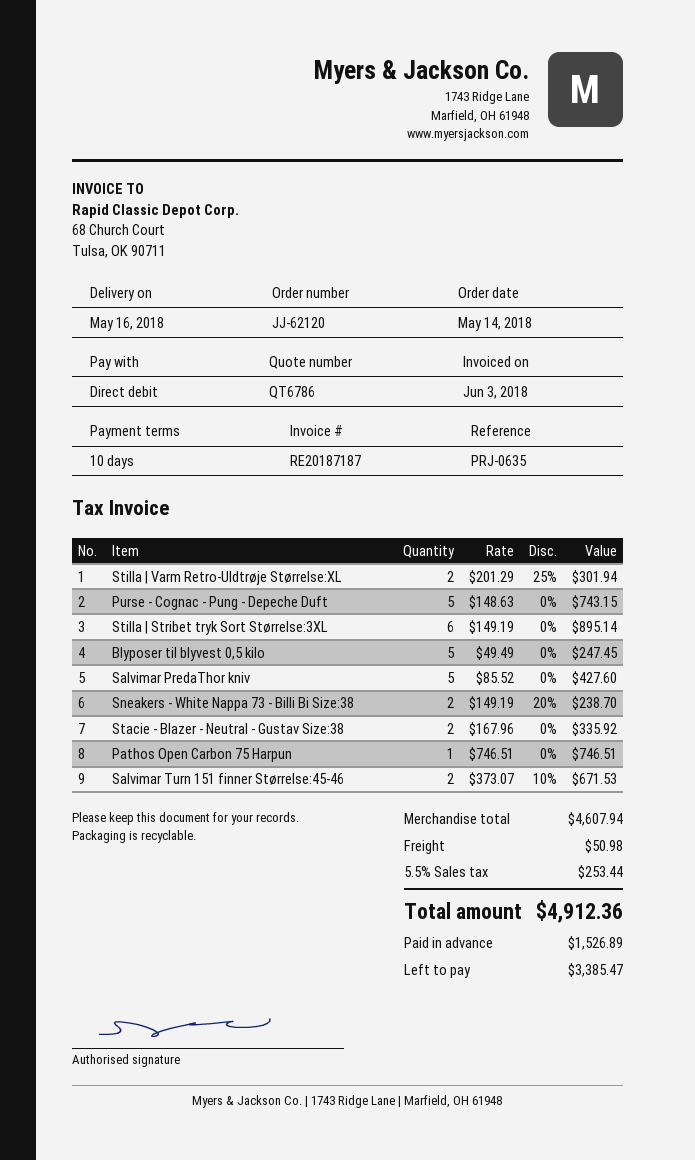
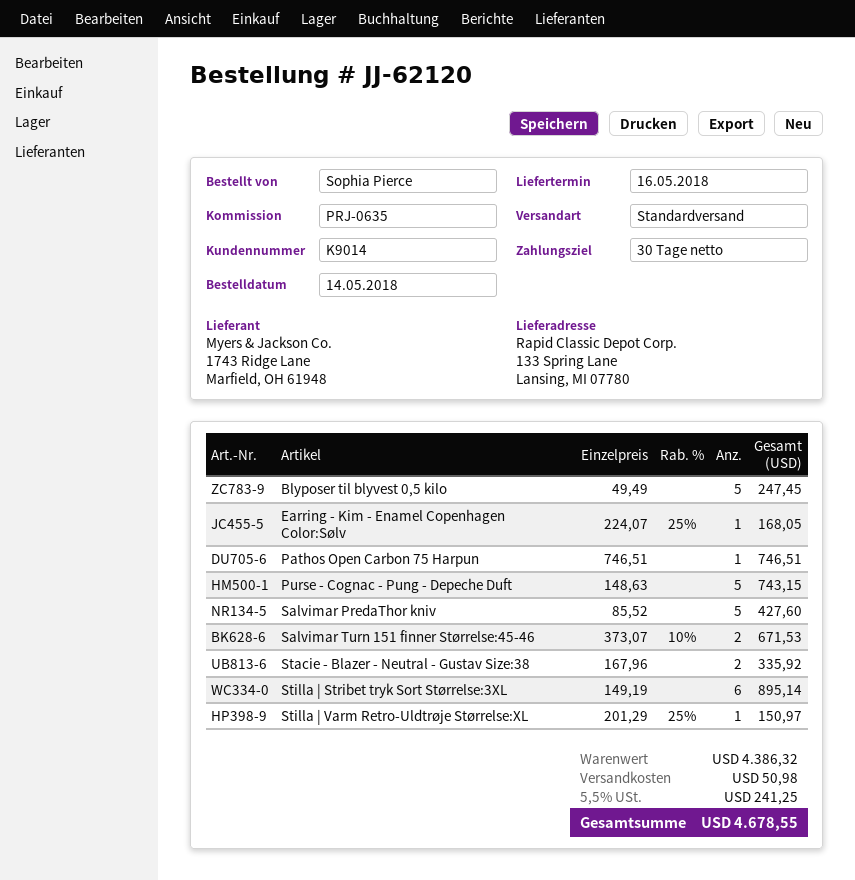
payment terms: 10 days -> 30 days
Stilla | Varm Retro-Uldtrøje Størrelse:XL: 2 x 201.29 - 25% = 301.94 -> 1 x 201.29 - 25% = 150.97
Sneakers - White Nappa 73 - Billi Bi Size:38: 2 x 149.19 - 20% = 238.70 -> none
Earring - Kim - Enamel Copenhagen Color:Sølv: none -> 1 x 224.07 - 25% = 168.05
subtotal: 4607.94 -> 4386.32
tax: 5.5% = 253.44 -> 5.5% = 241.25
total: 4912.36 -> 4678.55

